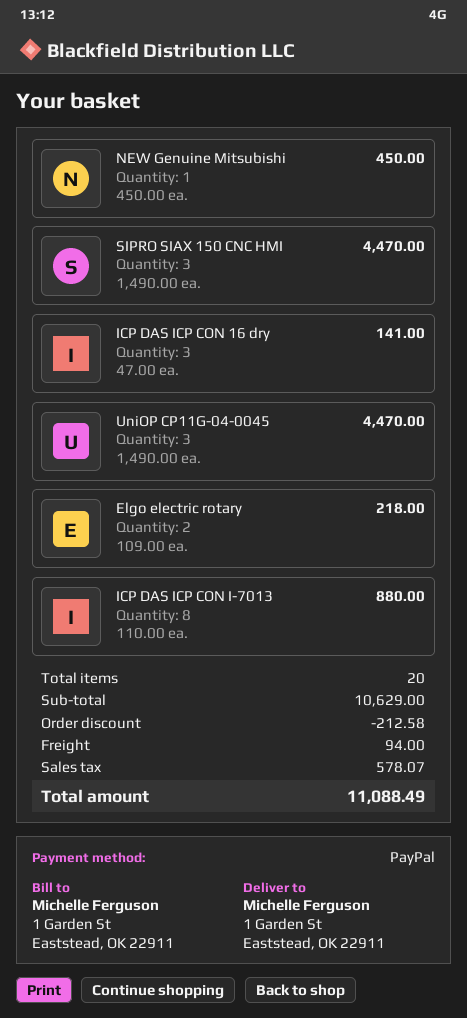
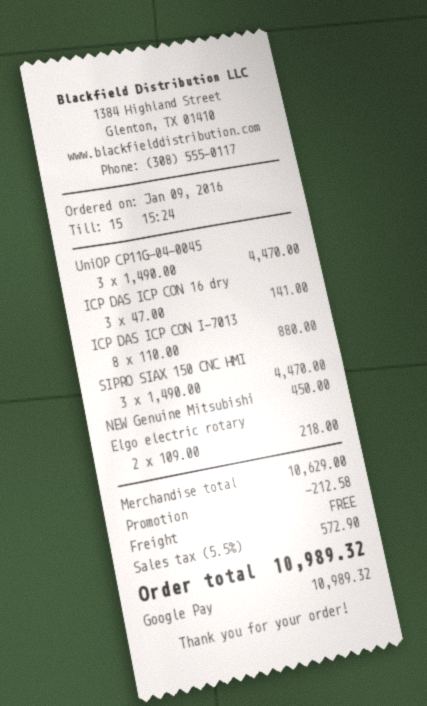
payment method: PayPal -> Google Pay
shipping: 94.00 -> 0.00
tax: 578.07 -> 572.90
total: 11088.49 -> 10989.32

